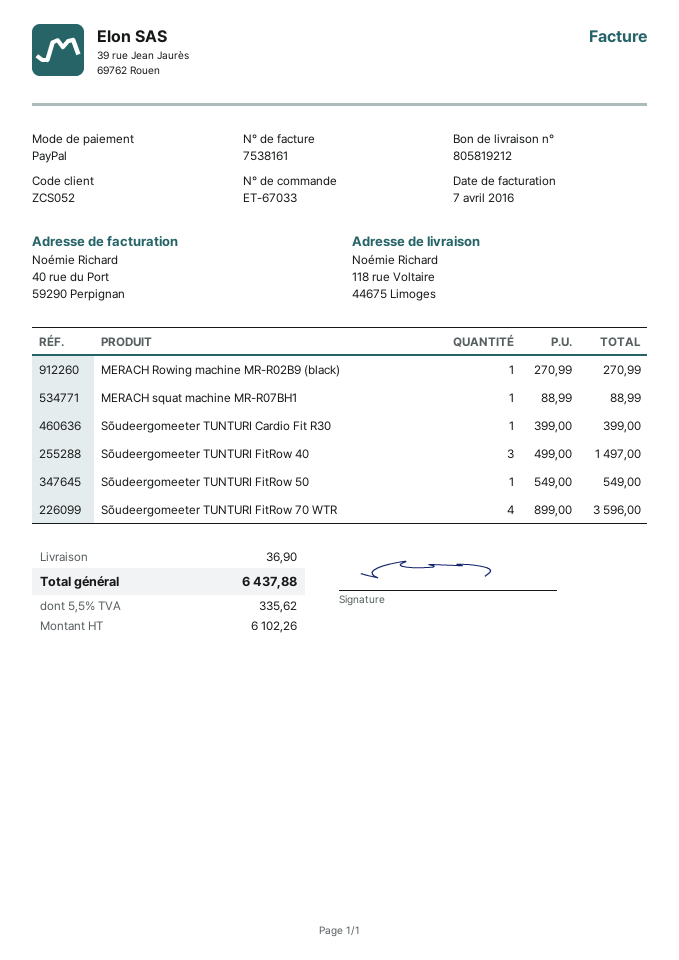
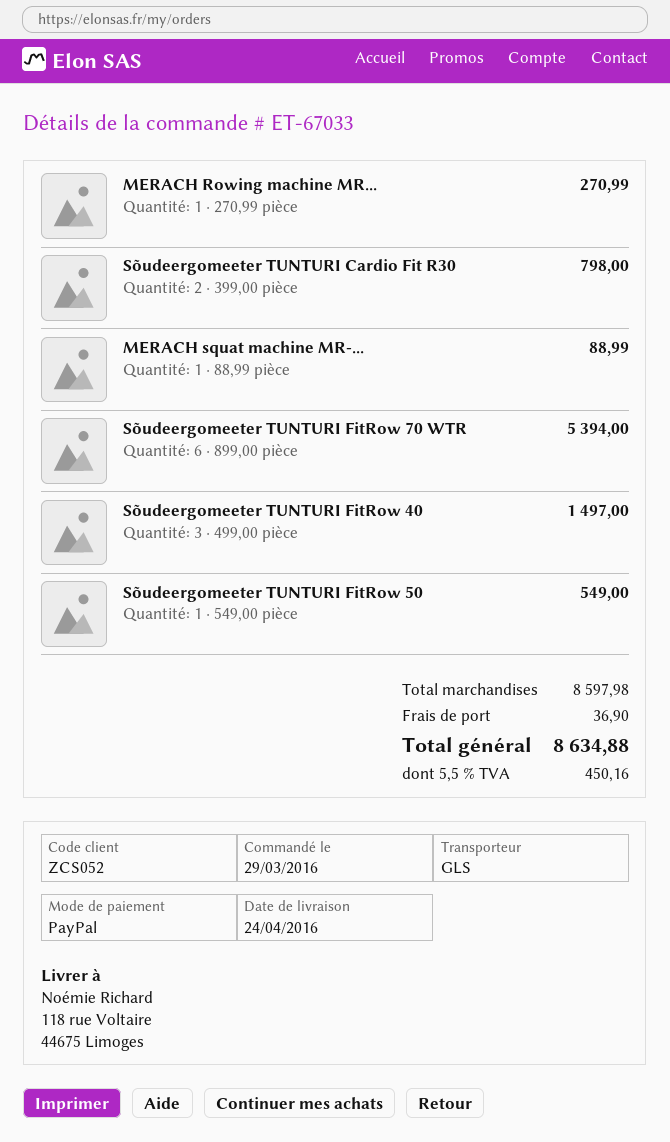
Sõudeergomeeter TUNTURI Cardio Fit R30: 1 x 399.00 = 399.00 -> 2 x 399.00 = 798.00
Sõudeergomeeter TUNTURI FitRow 70 WTR: 4 x 899.00 = 3596.00 -> 6 x 899.00 = 5394.00
tax: 5.5% = 335.62 -> 5.5% = 450.16
total: 6437.88 -> 8634.88

